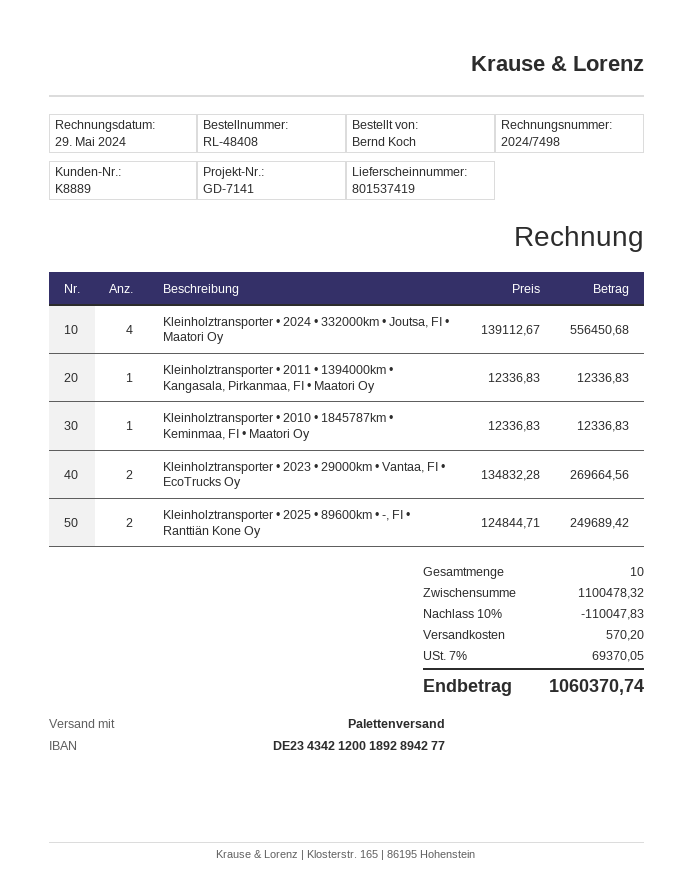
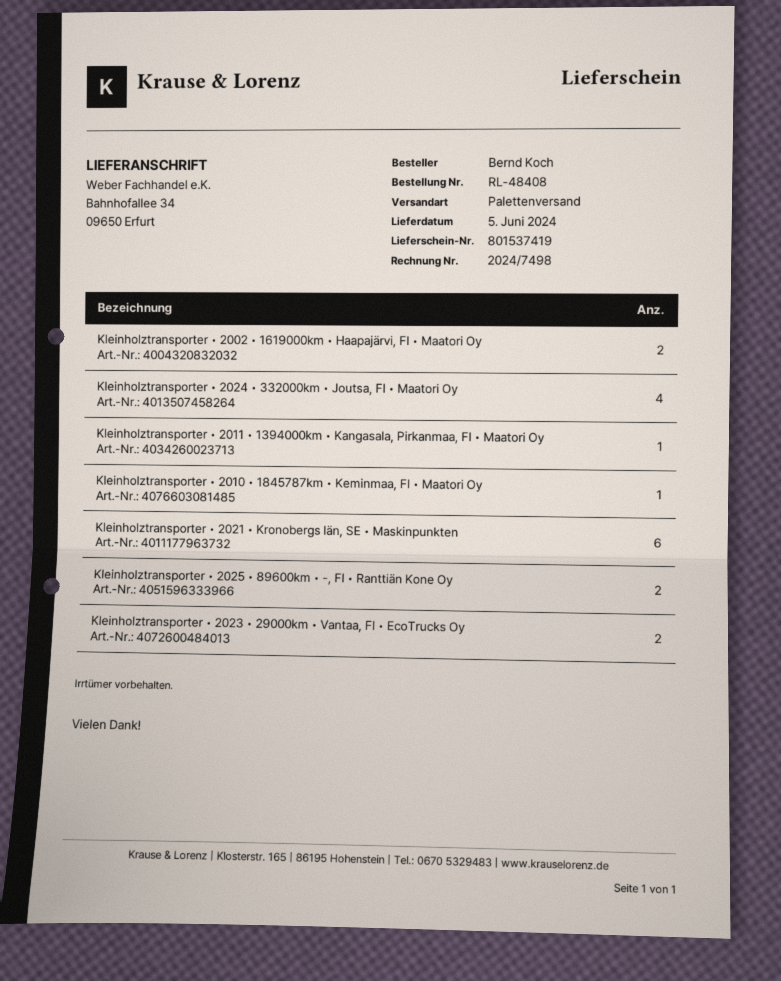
Kleinholztransporter • 2002 • 1619000km • Haapajärvi, FI • Maatori Oy: none -> 2
Kleinholztransporter • 2021 • Kronobergs län, SE • Maskinpunkten: none -> 6

